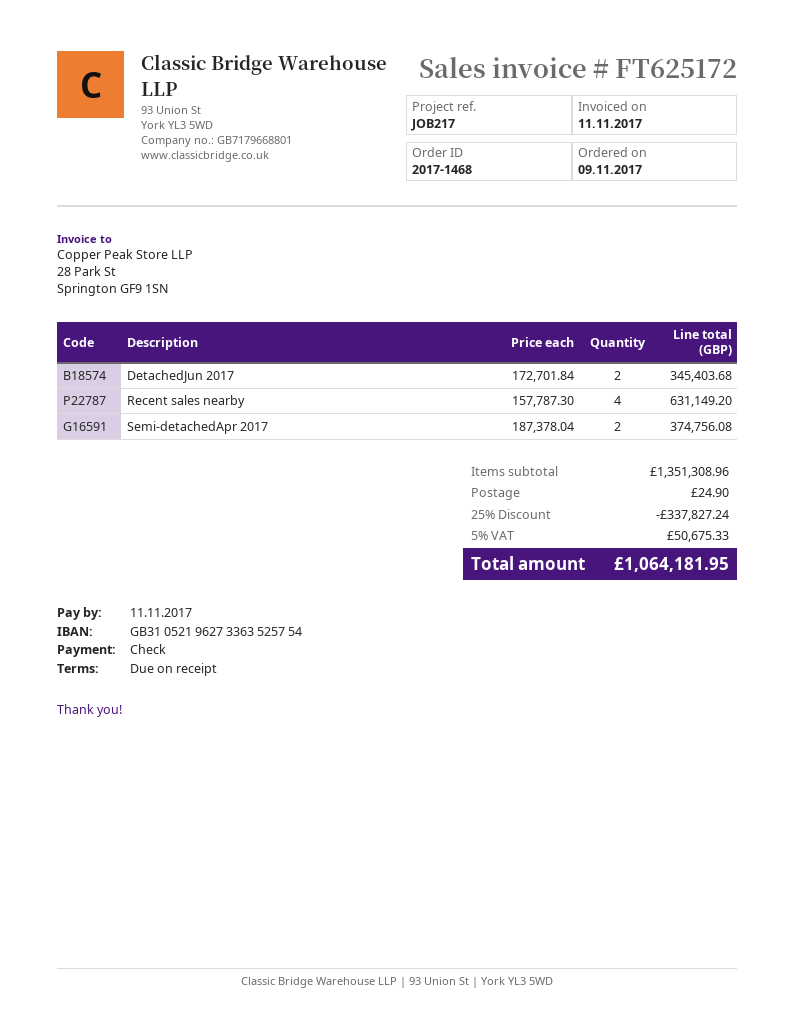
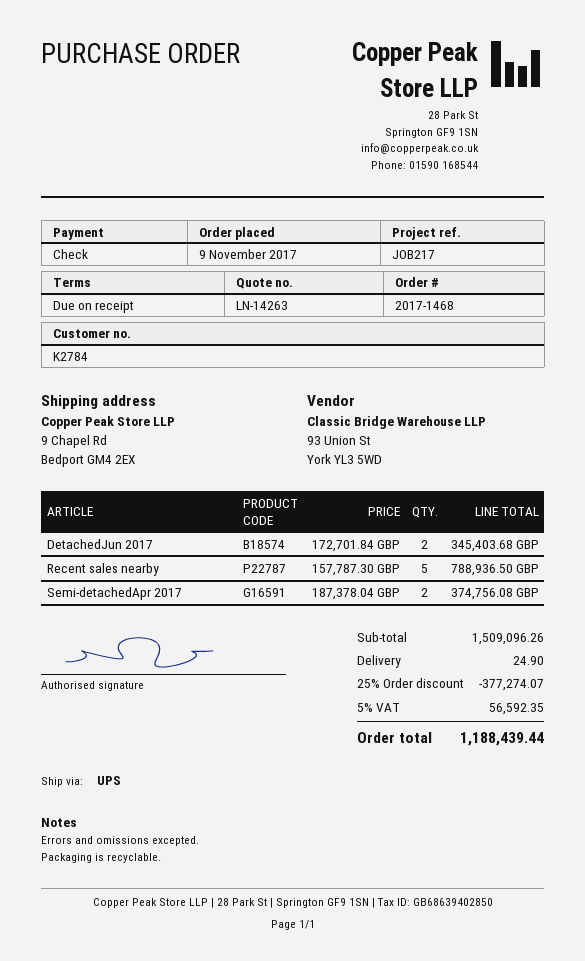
Recent sales nearby: 4 x 157787.30 = 631149.20 -> 5 x 157787.30 = 788936.50
subtotal: 1351308.96 -> 1509096.26
discount: 25% = 337827.24 -> 25% = 377274.07
tax: 5% = 50675.33 -> 5% = 56592.35
total: 1064181.95 -> 1188439.44

